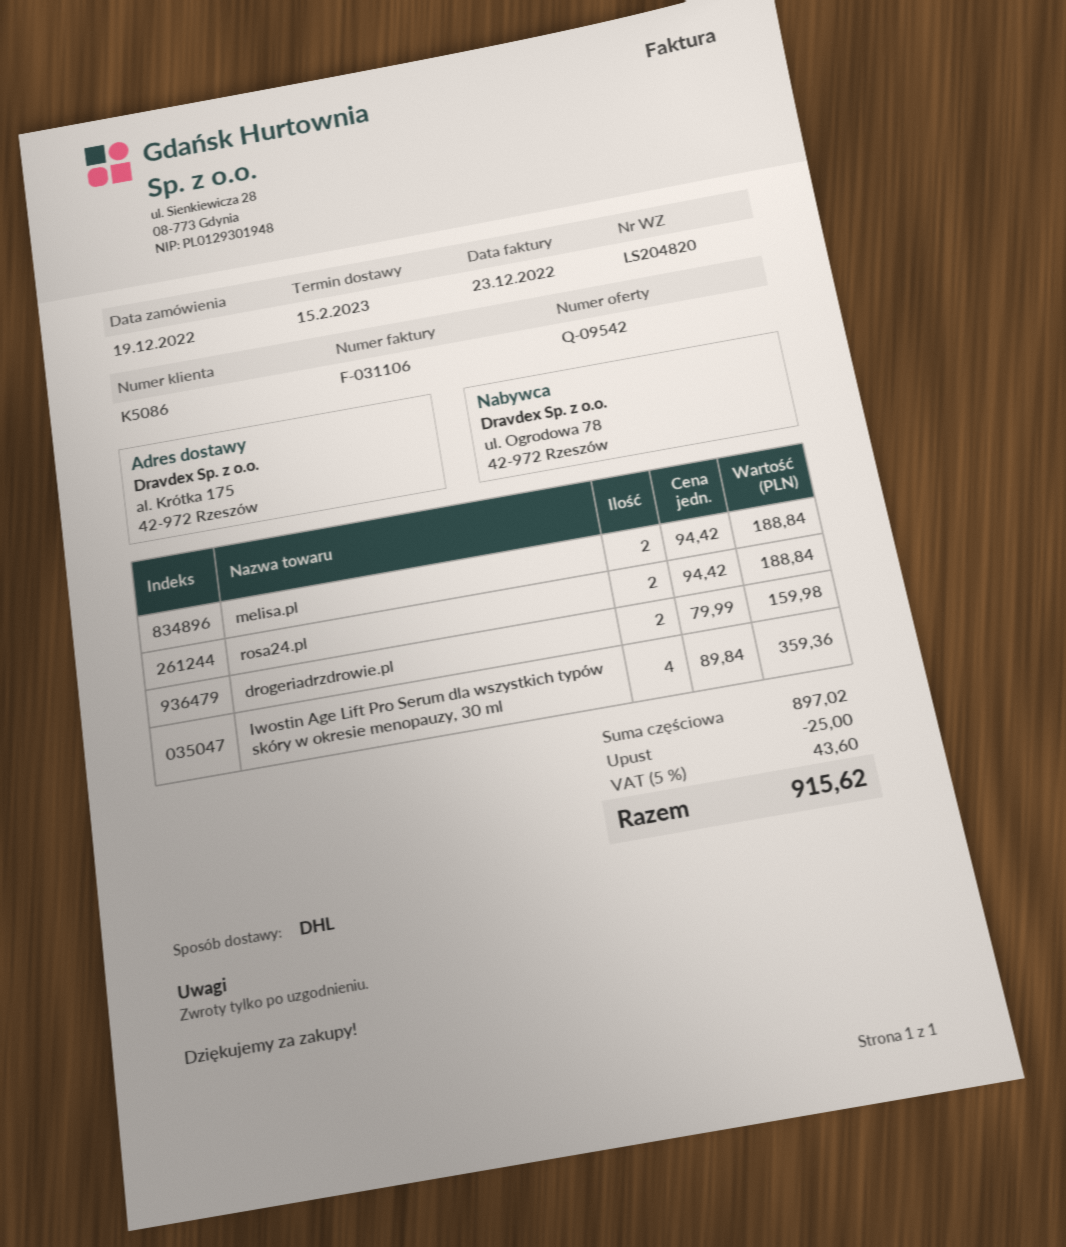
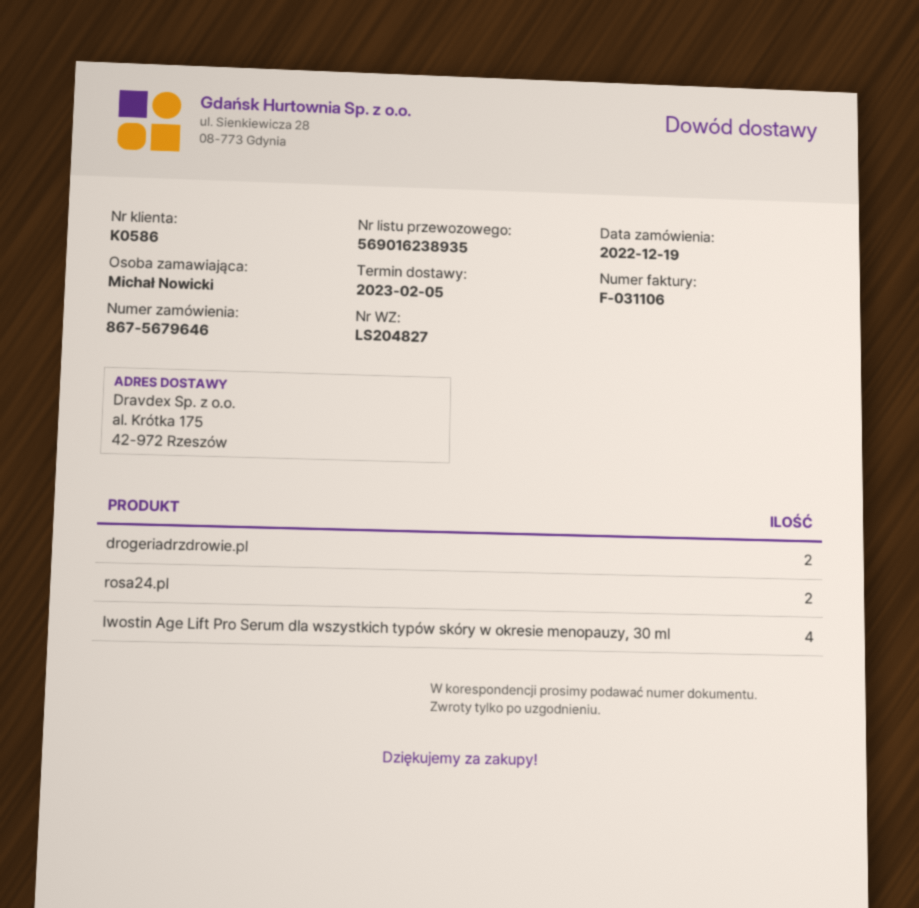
delivery note number: LS204820 -> LS204827
delivery date: 2023-02-15 -> 2023-02-05
customer number: K5086 -> K0586
melisa.pl: 2 -> none

